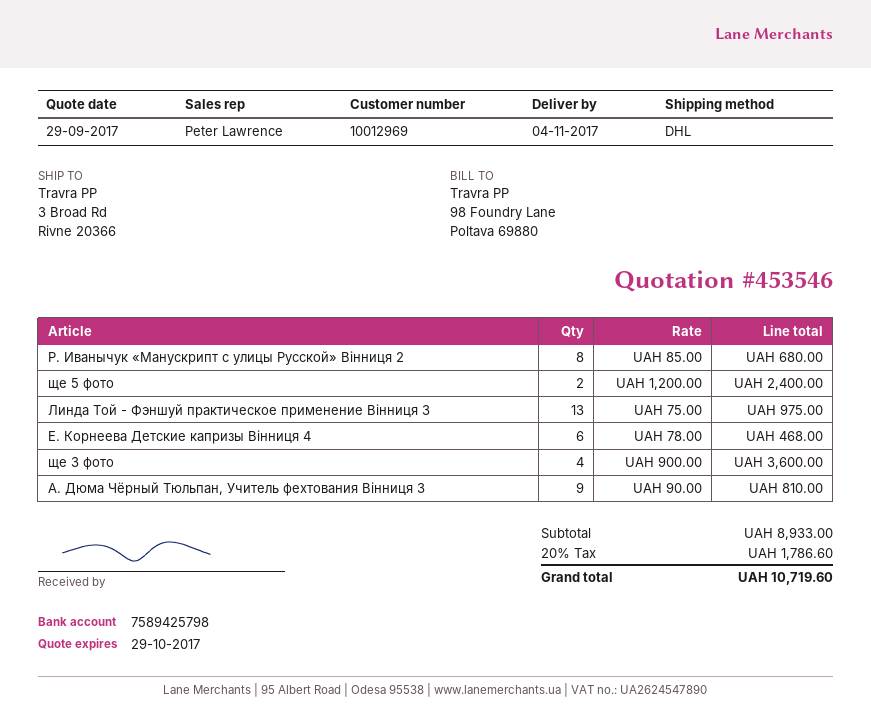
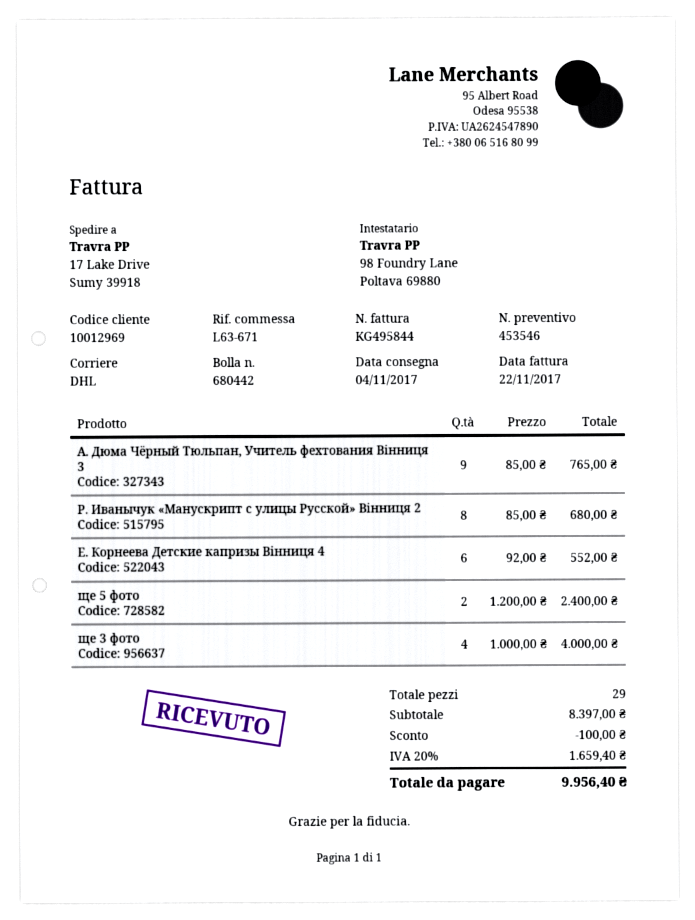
ship to: 3 Broad Rd, Rivne 20366 -> 17 Lake Drive, Sumy 39918
Линда Той - Фэншуй практическое применение Вінниця 3: 13 x 75.00 = 975.00 -> none
Е. Корнеева Детские капризы Вінниця 4: 6 x 78.00 = 468.00 -> 6 x 92.00 = 552.00
ще 3 фото: 4 x 900.00 = 3600.00 -> 4 x 1000.00 = 4000.00
А. Дюма Чёрный Тюльпан, Учитель фехтования Вінниця 3: 9 x 90.00 = 810.00 -> 9 x 85.00 = 765.00
subtotal: 8933.00 -> 8397.00
discount: none -> 100.00
tax: 20% = 1786.60 -> 20% = 1659.40
total: 10719.60 -> 9956.40

